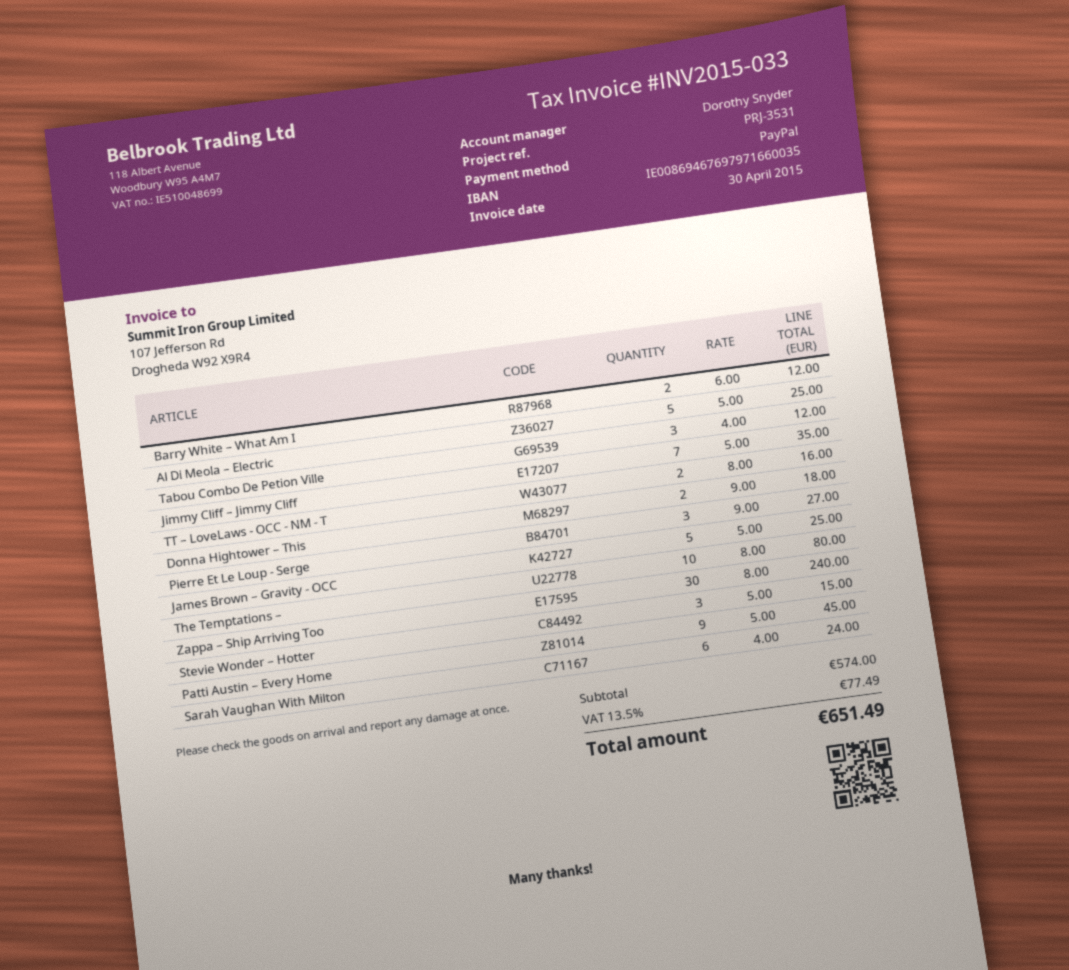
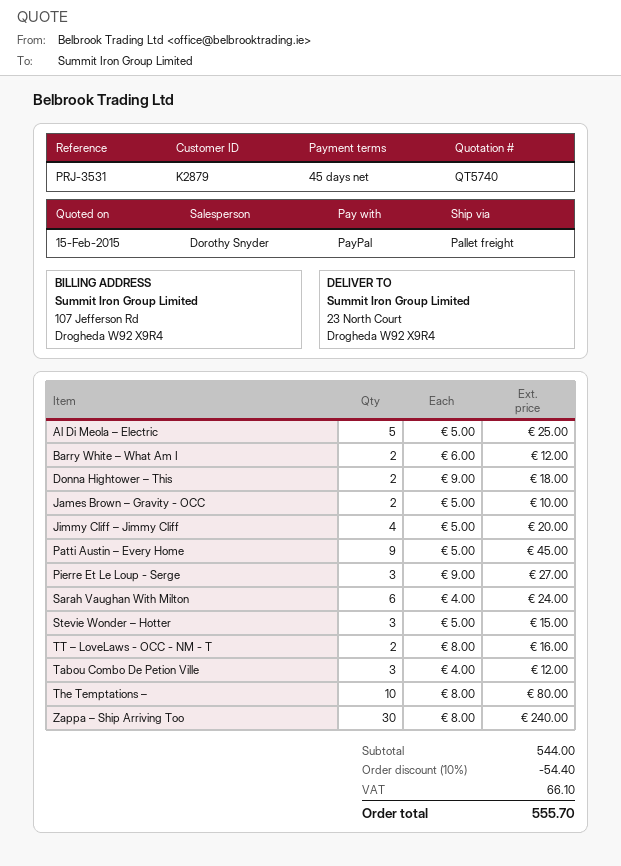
Jimmy Cliff – Jimmy Cliff: 7 x 5.00 = 35.00 -> 4 x 5.00 = 20.00
James Brown – Gravity - OCC: 5 x 5.00 = 25.00 -> 2 x 5.00 = 10.00
subtotal: 574.00 -> 544.00
discount: none -> 10% = 54.40
tax: 77.49 -> 66.10
total: 651.49 -> 555.70

